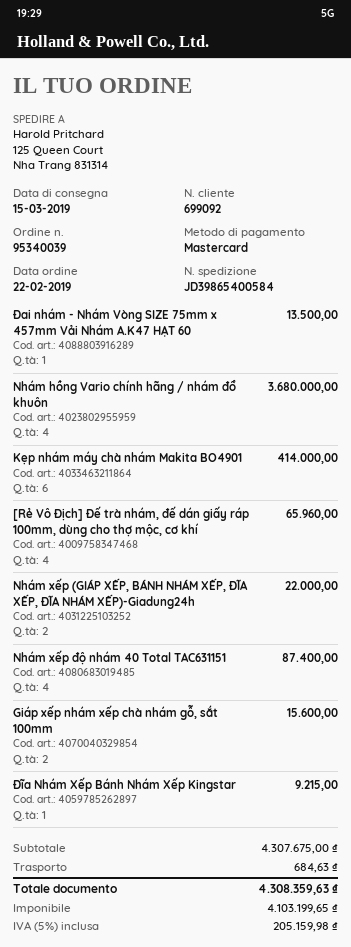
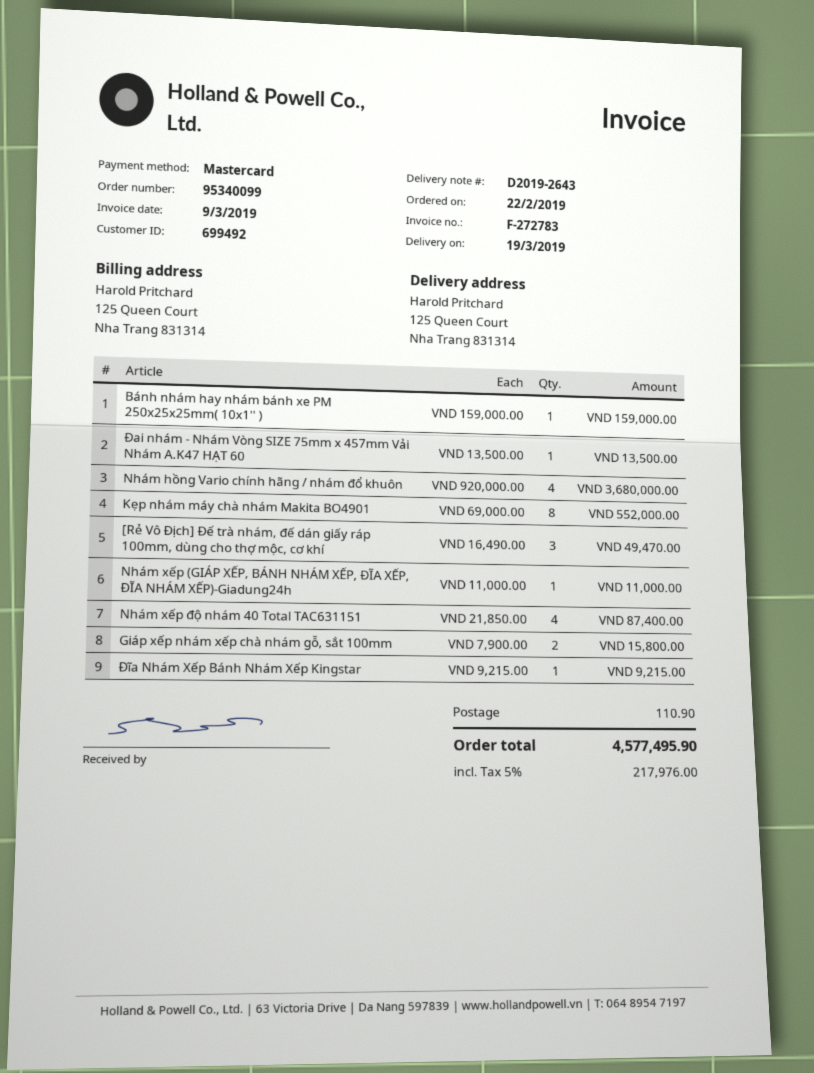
order number: 95340039 -> 95340099
delivery date: 2019-03-15 -> 2019-03-19
customer number: 699092 -> 699492
Kẹp nhám máy chà nhám Makita BO4901: 6 for 414000.00 -> 8 for 552000.00
[Rẻ Vô Địch] Đế trà nhám, đế dán giấy ráp 100mm, dùng cho thợ mộc, cơ khí: 4 for 65960.00 -> 3 for 49470.00
Nhám xếp (GIÁP XẾP, BÁNH NHÁM XẾP, ĐĨA XẾP, ĐĨA NHÁM XẾP)-Giadung24h: 2 for 22000.00 -> 1 for 11000.00
Giáp xếp nhám xếp chà nhám gỗ, sắt 100mm: 2 for 15600.00 -> 2 for 15800.00
Bánh nhám hay nhám bánh xe PM 250x25x25mm( 10x1'' ): none -> 1 for 159000.00
shipping: 684.63 -> 110.90
tax: 5% = 205159.98 -> 5% = 217976.00
total: 4308359.63 -> 4577495.90

